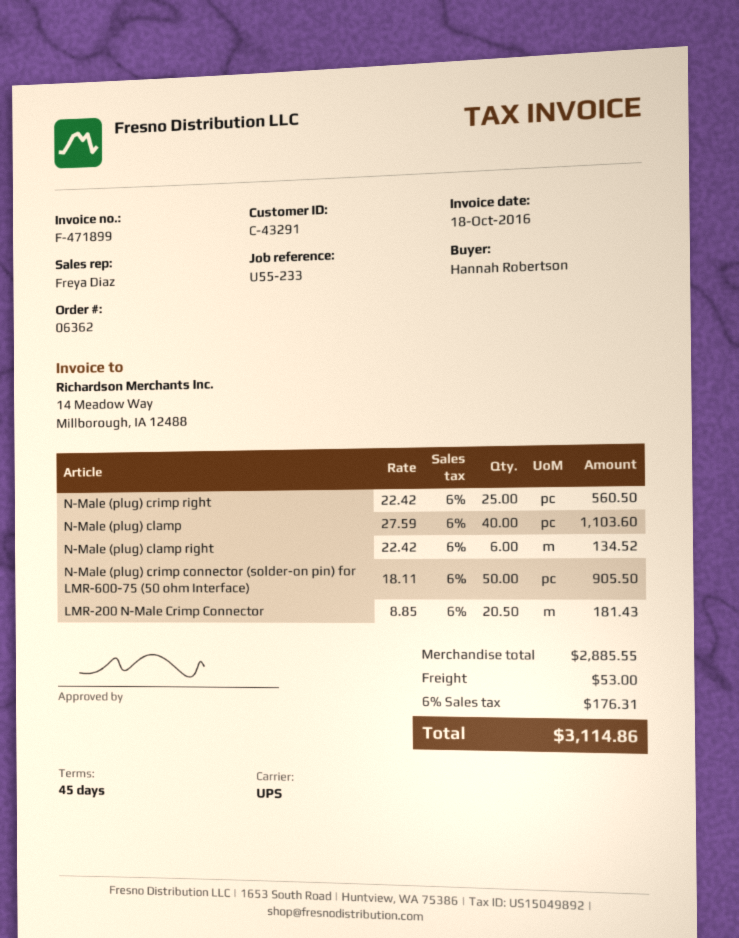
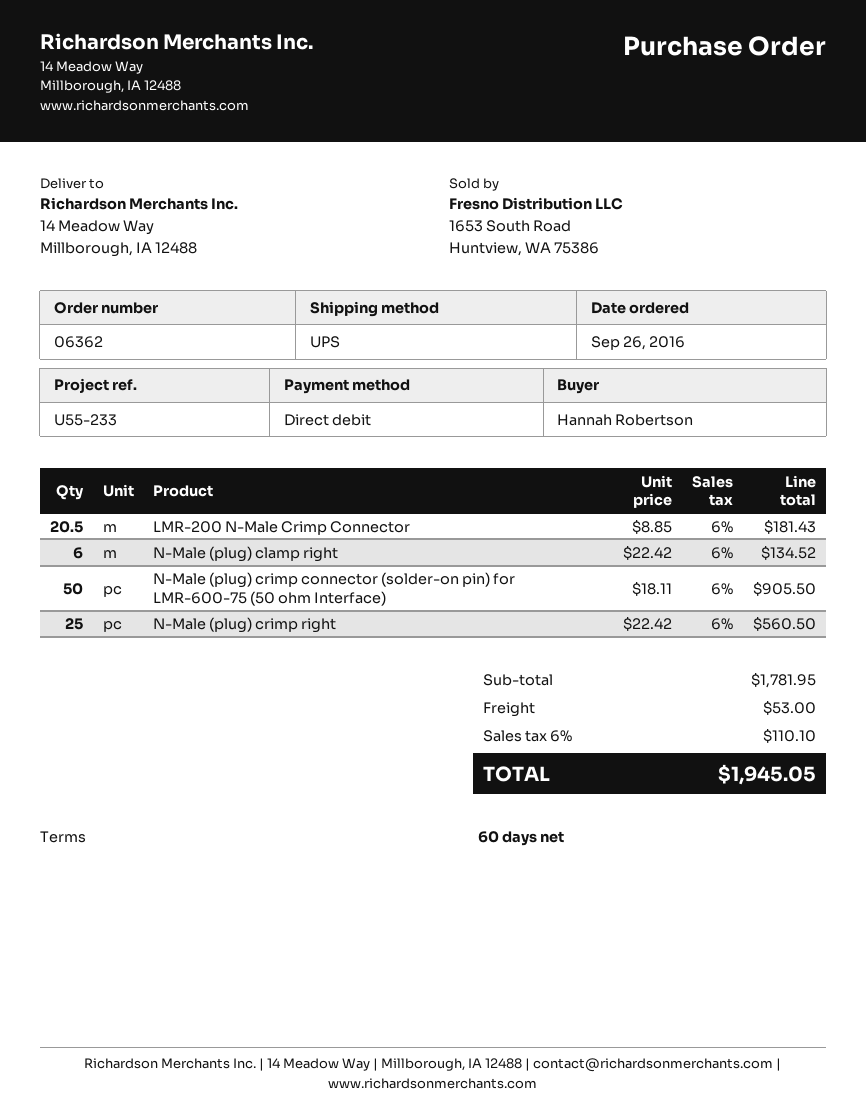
payment terms: 45 days -> 60 days
N-Male (plug) clamp: 40 x 27.59 = 1103.60 -> none
subtotal: 2885.55 -> 1781.95
tax: 6% = 176.31 -> 6% = 110.10
total: 3114.86 -> 1945.05

